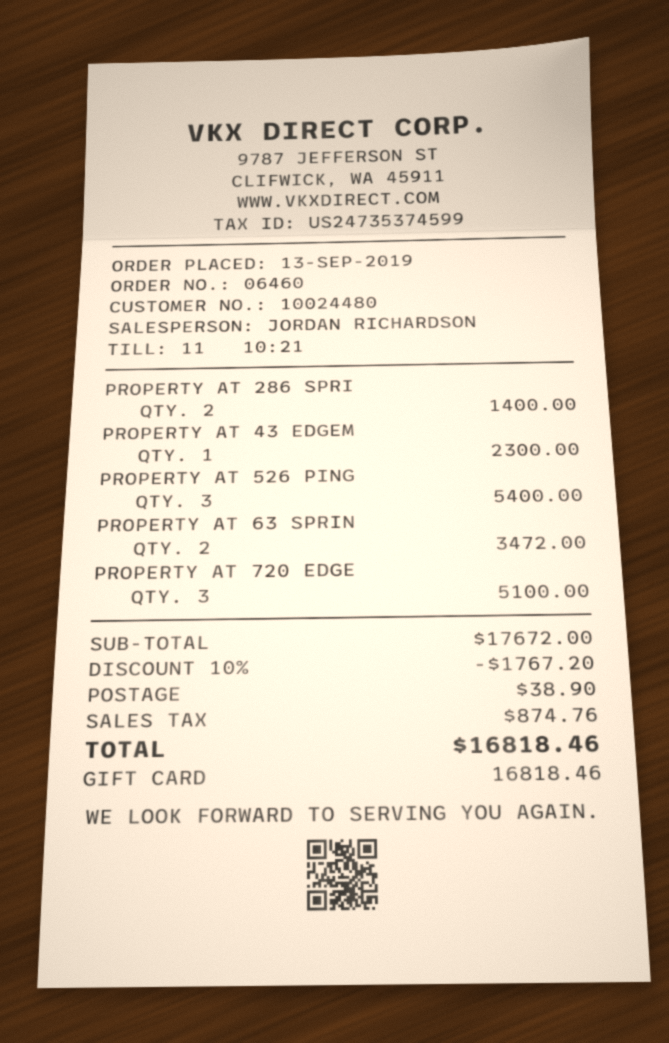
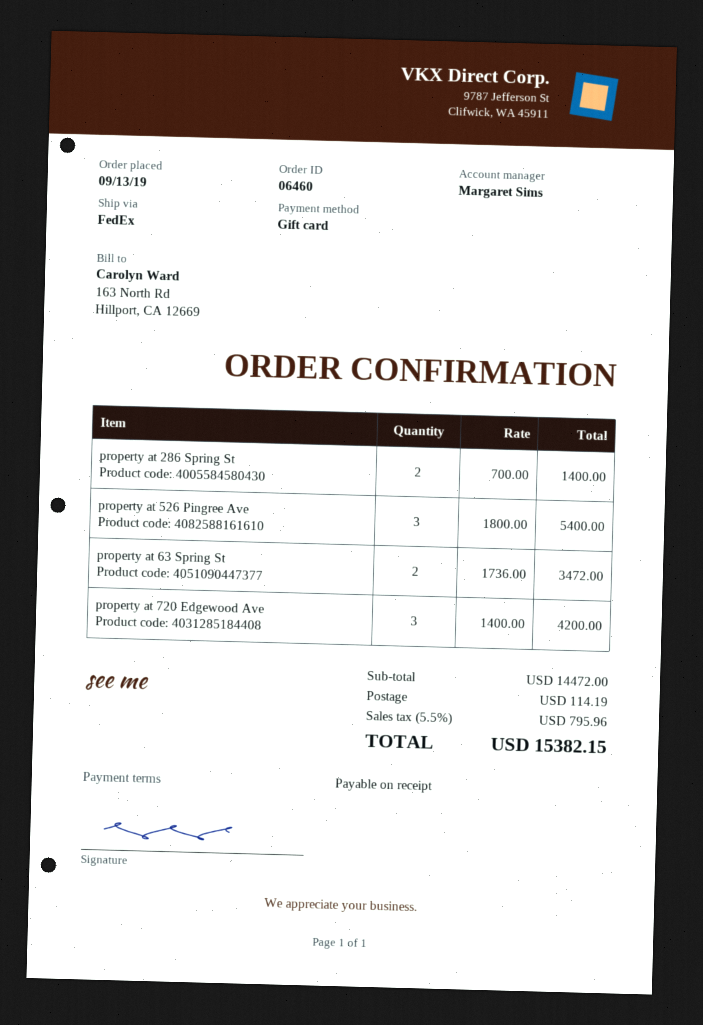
sales rep: JORDAN RICHARDSON -> Margaret Sims
PROPERTY AT 43 EDGEM: 1 for 2300.00 -> none
PROPERTY AT 720 EDGE: 3 for 5100.00 -> 3 for 4200.00
subtotal: 17672.00 -> 14472.00
discount: 10% = 1767.20 -> none
shipping: 38.90 -> 114.19
tax: 874.76 -> 795.96
total: 16818.46 -> 15382.15

